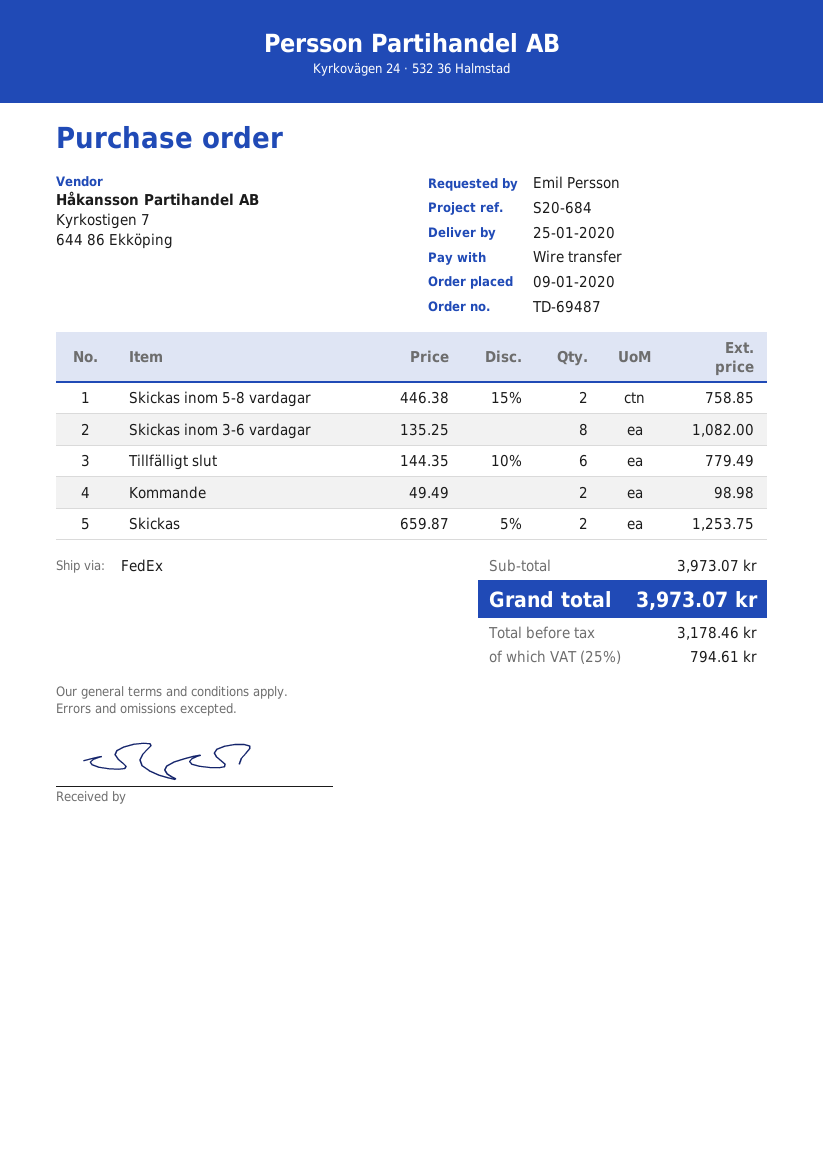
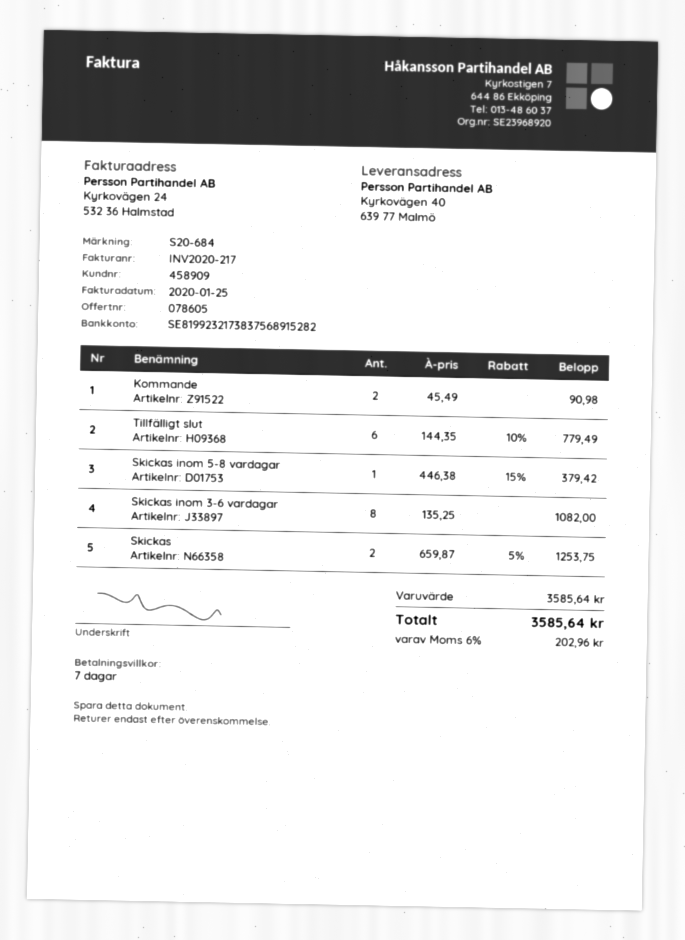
Skickas inom 5-8 vardagar: 2 x 446.38 - 15% = 758.85 -> 1 x 446.38 - 15% = 379.42
Kommande: 2 x 49.49 = 98.98 -> 2 x 45.49 = 90.98
subtotal: 3973.07 -> 3585.64
tax: 25% = 794.61 -> 6% = 202.96
total: 3973.07 -> 3585.64

